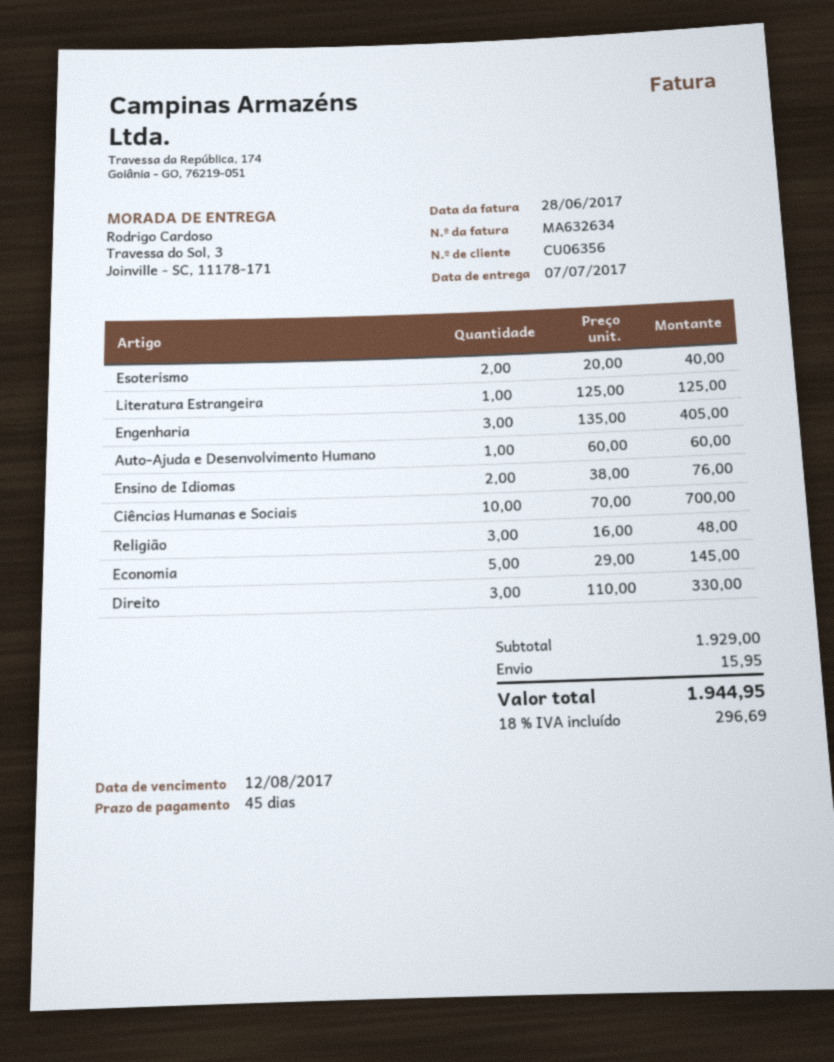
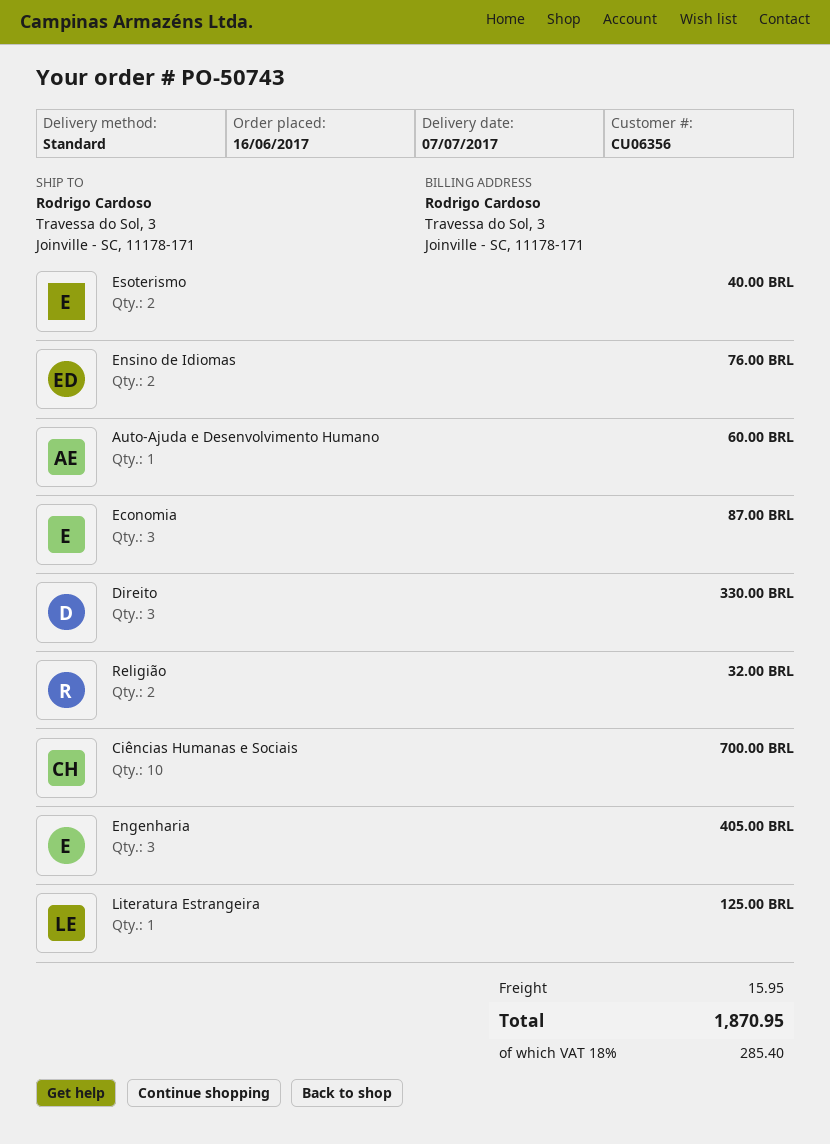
Religião: 3 for 48.00 -> 2 for 32.00
Economia: 5 for 145.00 -> 3 for 87.00
tax: 18% = 296.69 -> 18% = 285.40
total: 1944.95 -> 1870.95

